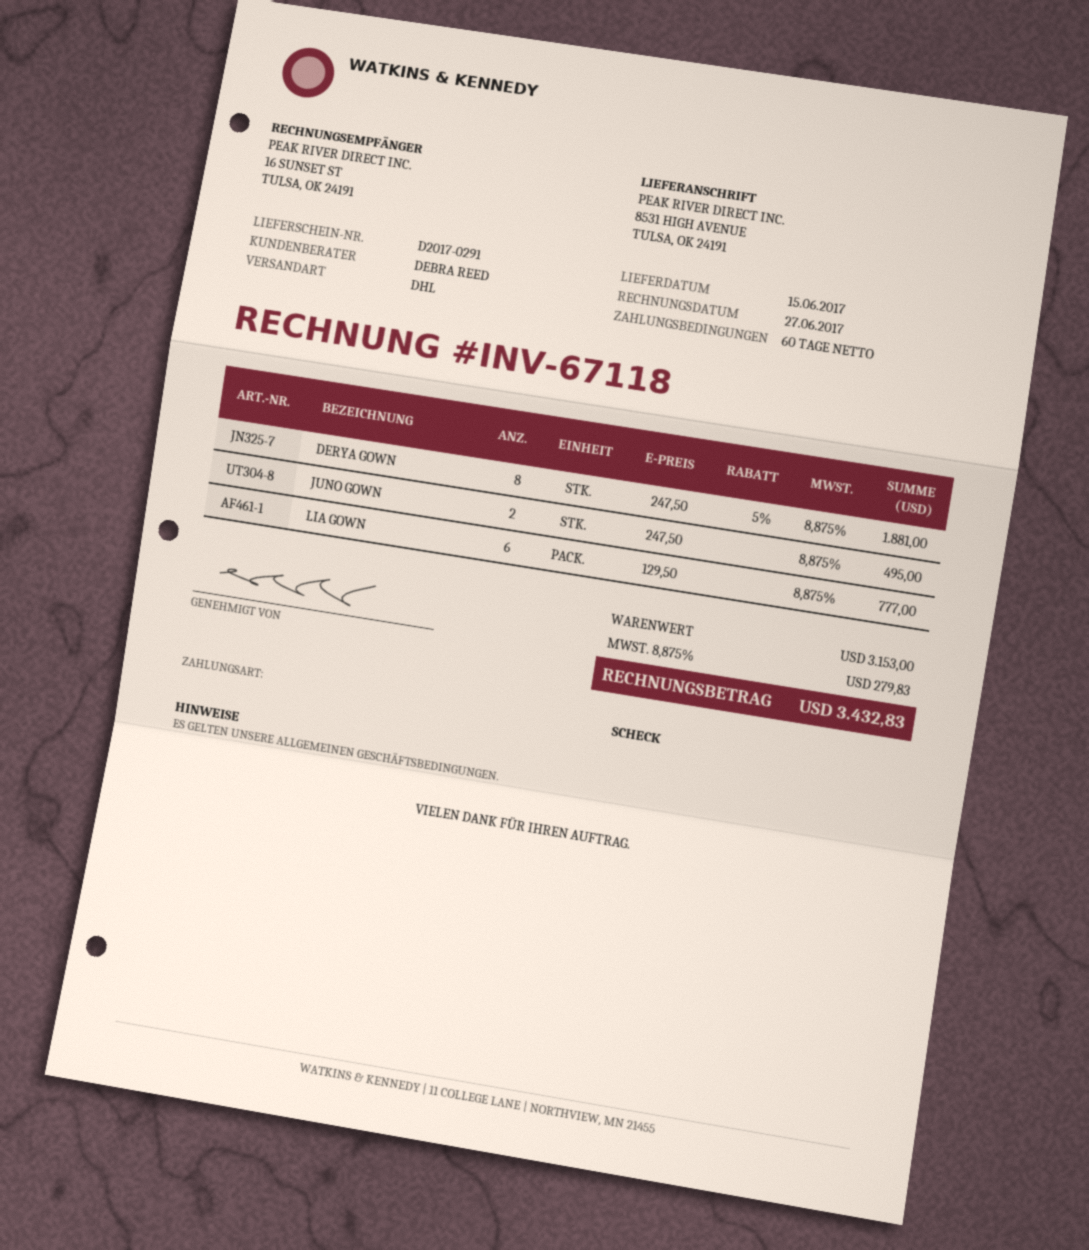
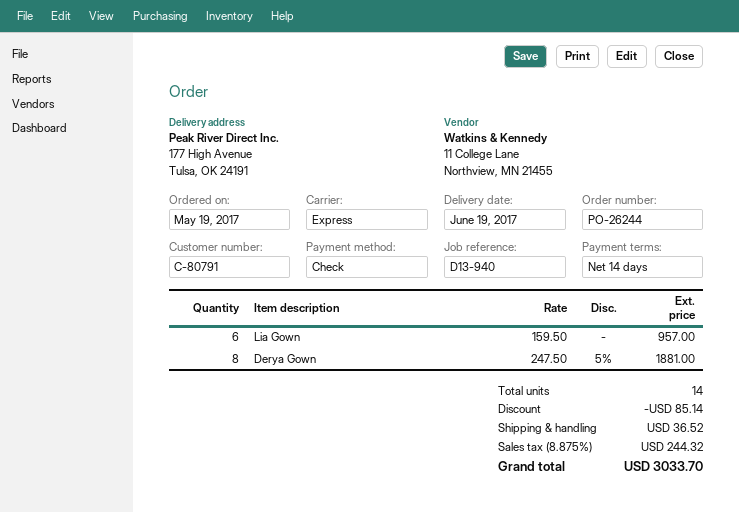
delivery date: 2017-06-15 -> 2017-06-19
payment terms: 60 days -> 14 days
shipping method: DHL -> express
ship to: 8531 HIGH AVENUE, TULSA, OK 24191 -> 177 High Avenue, Tulsa, OK 24191
JUNO GOWN: 2 x 247.50 = 495.00 -> none
LIA GOWN: 6 x 129.50 = 777.00 -> 6 x 159.50 = 957.00
discount: none -> 85.14
shipping: none -> 36.52
tax: 8.875% = 279.83 -> 8.875% = 244.32
total: 3432.83 -> 3033.70

